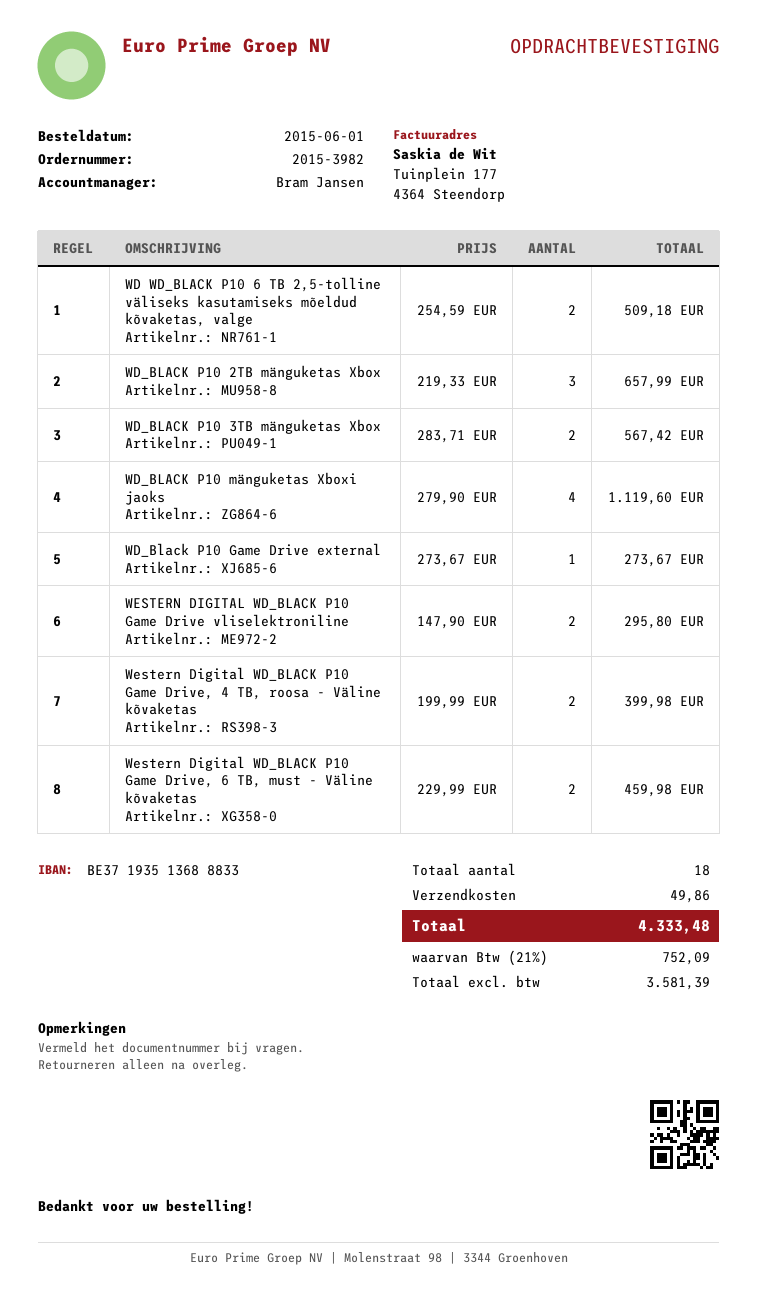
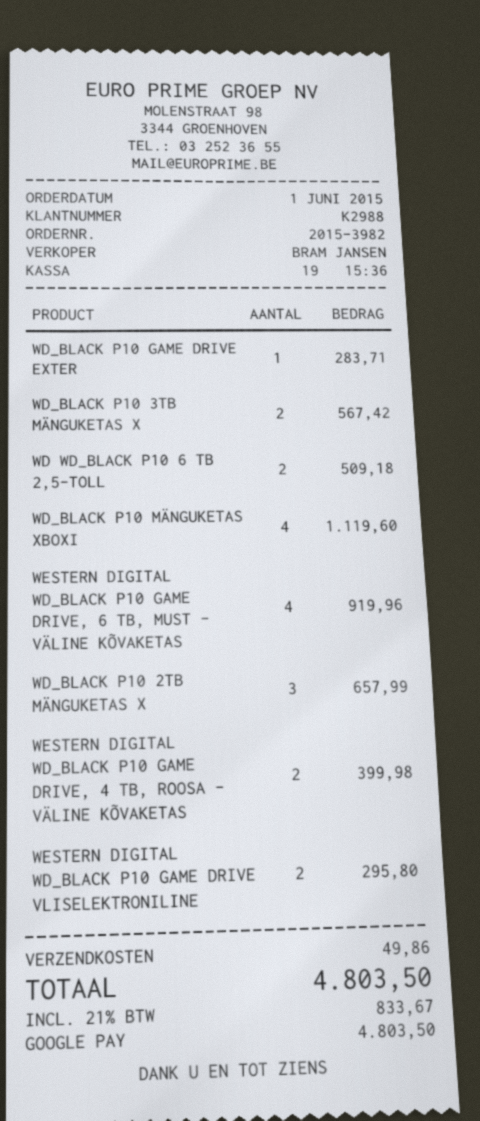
WD_Black P10 Game Drive external: 1 for 273.67 -> 1 for 283.71
Western Digital WD_BLACK P10 Game Drive, 6 TB, must - Väline kõvaketas: 2 for 459.98 -> 4 for 919.96
tax: 21% = 752.09 -> 21% = 833.67
total: 4333.48 -> 4803.50

